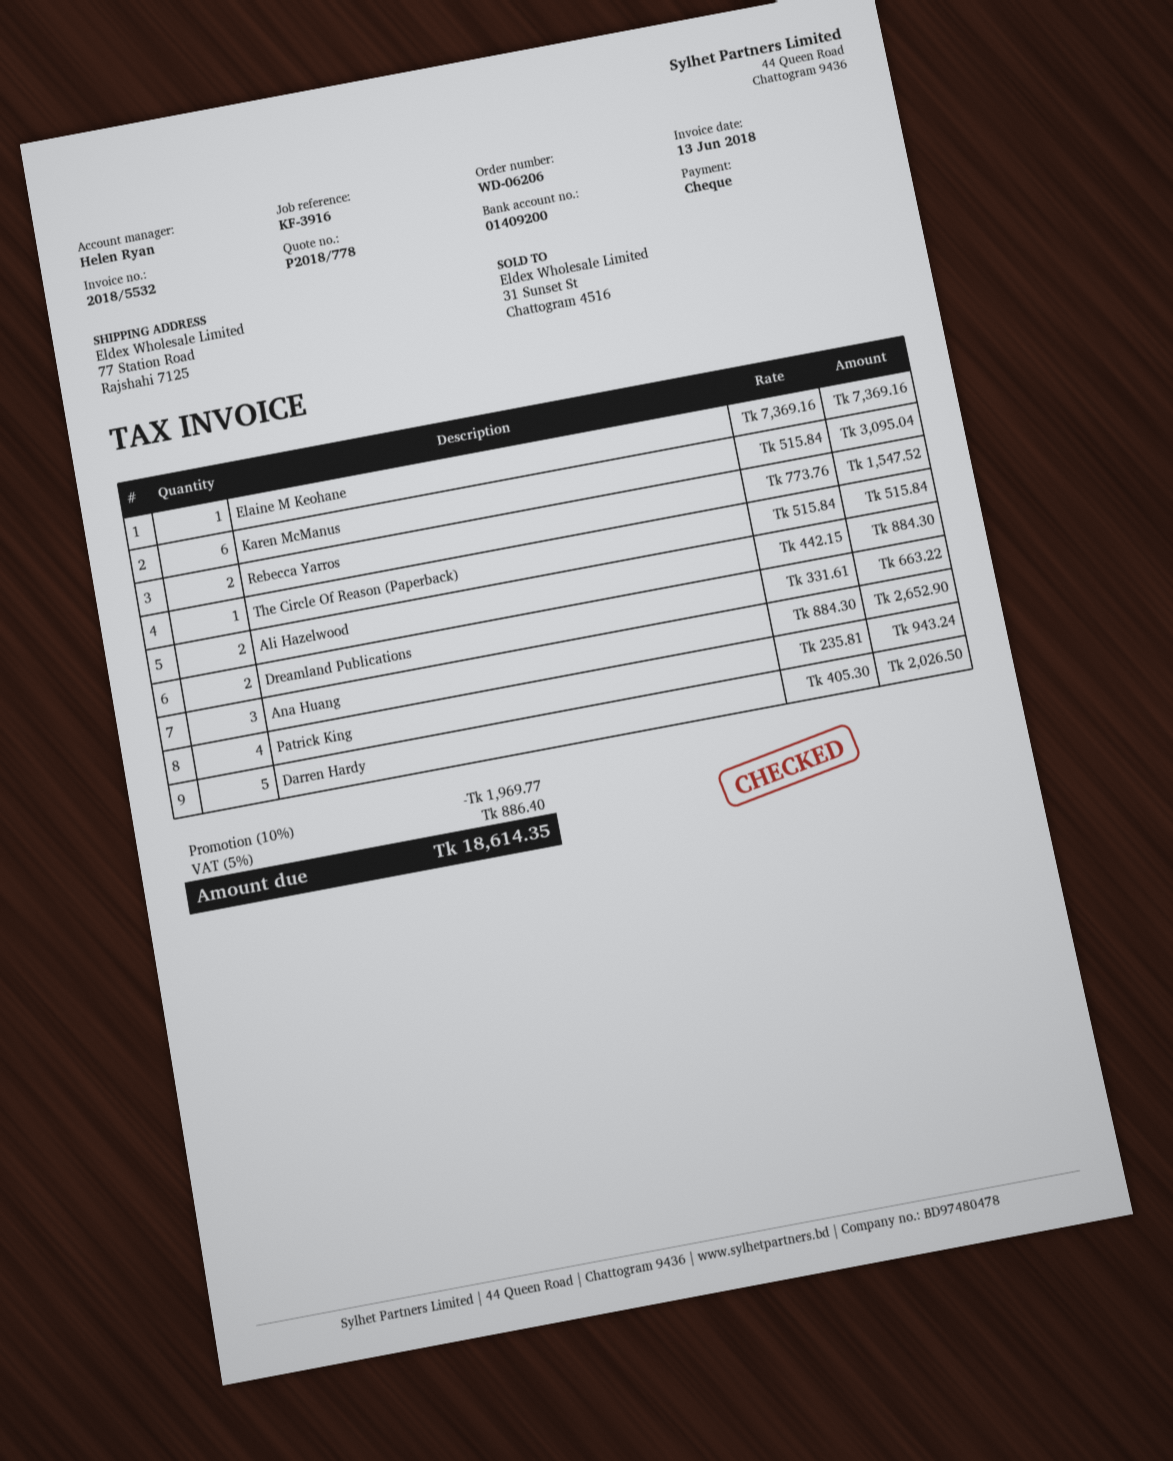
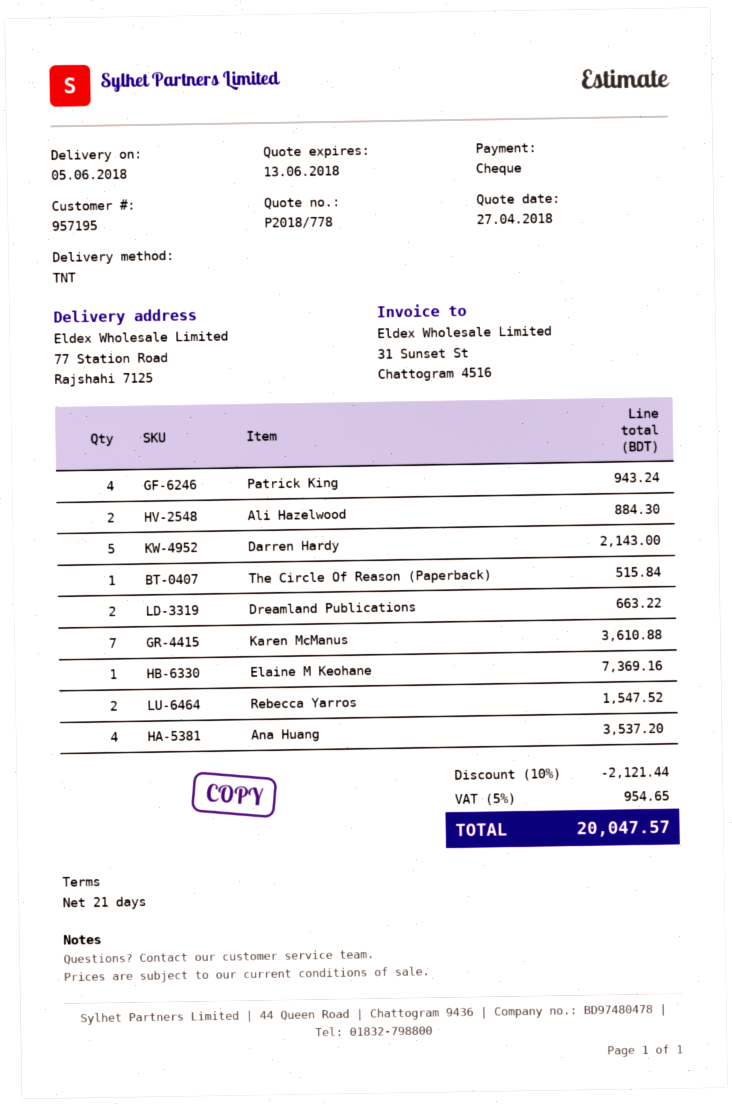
Karen McManus: 6 for 3095.04 -> 7 for 3610.88
Ana Huang: 3 for 2652.90 -> 4 for 3537.20
Darren Hardy: 5 for 2026.50 -> 5 for 2143.00
discount: 10% = 1969.77 -> 10% = 2121.44
tax: 5% = 886.40 -> 5% = 954.65
total: 18614.35 -> 20047.57

